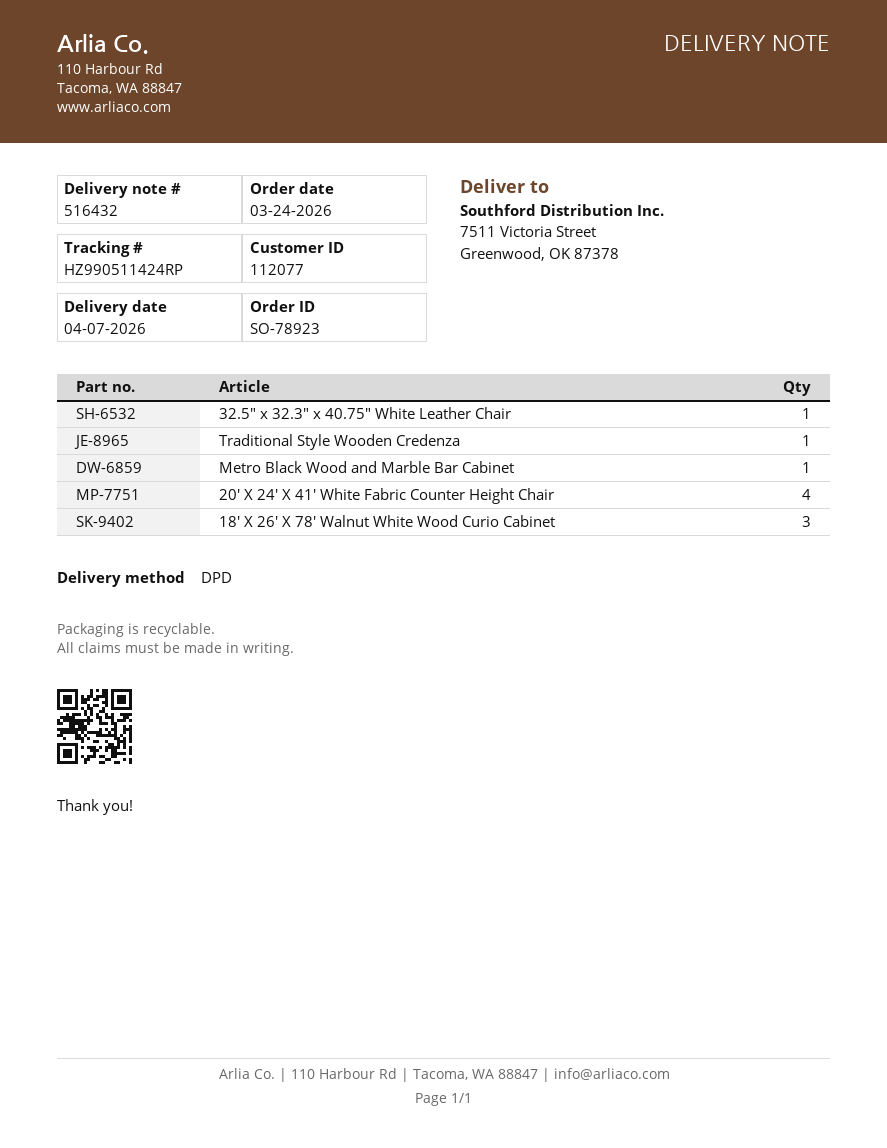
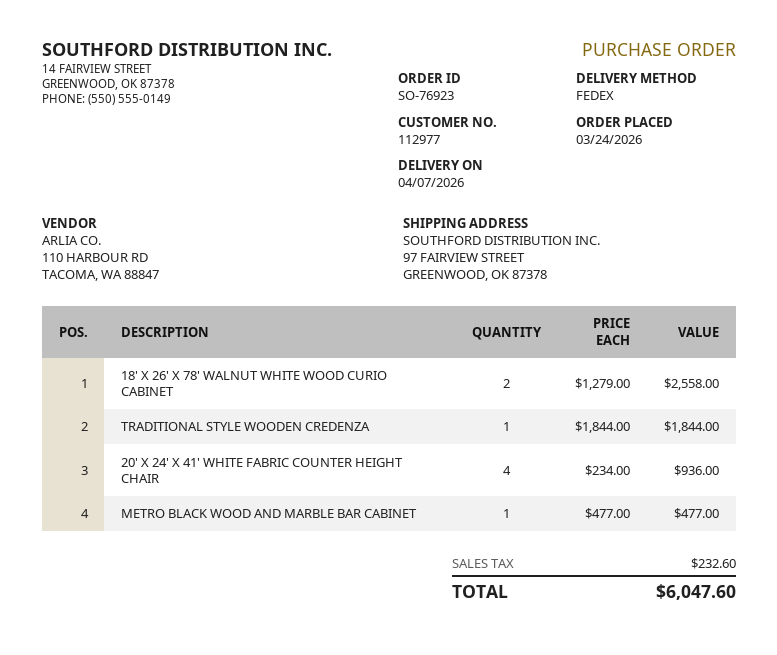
order number: SO-78923 -> SO-76923
customer number: 112077 -> 112977
shipping method: DPD -> FedEx
ship to: 7511 Victoria Street, Greenwood, OK 87378 -> 97 FAIRVIEW STREET, GREENWOOD, OK 87378
32.5" x 32.3" x 40.75" White Leather Chair: 1 -> none
18' X 26' X 78' Walnut White Wood Curio Cabinet: 3 -> 2

